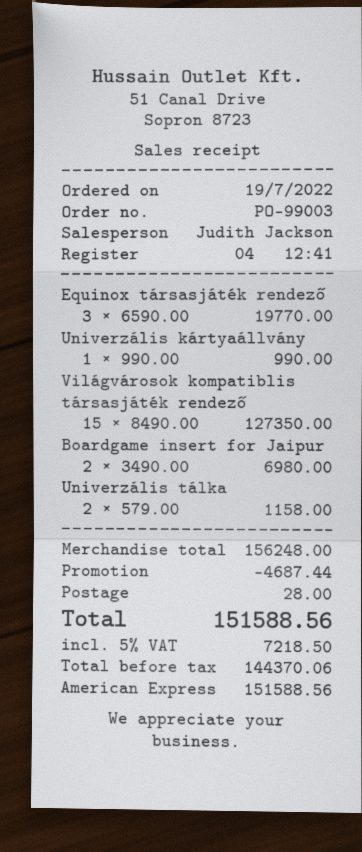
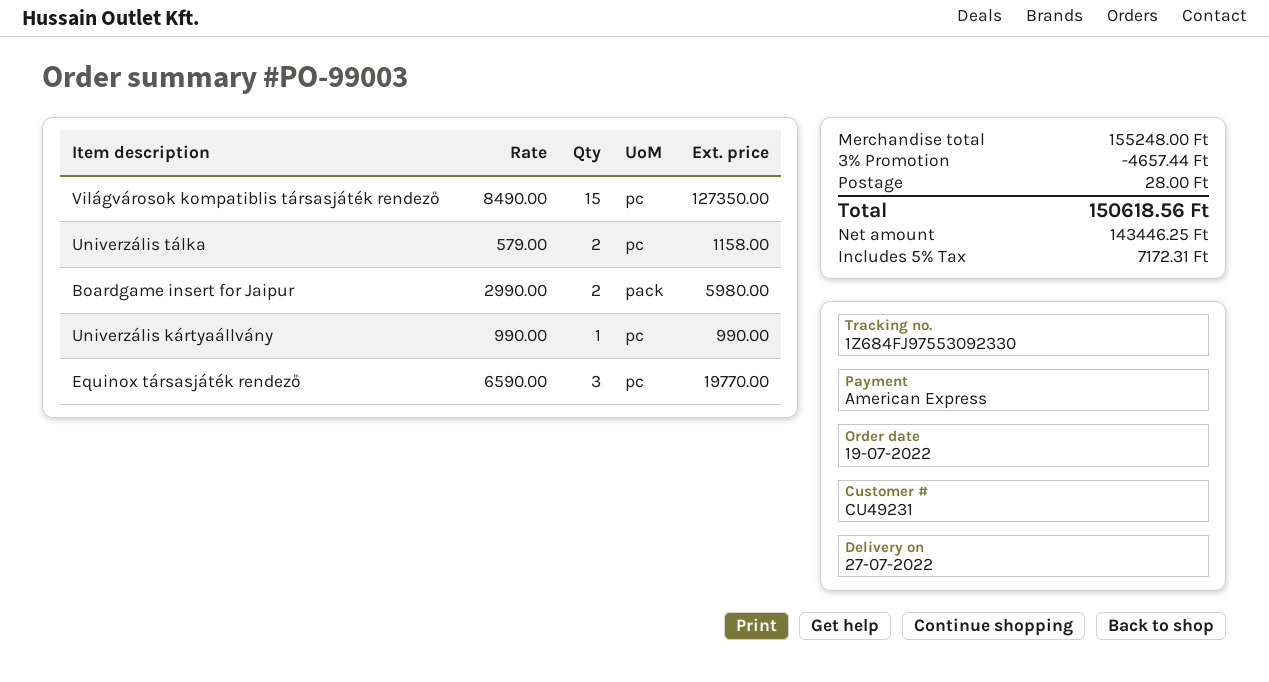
Boardgame insert for Jaipur: 2 x 3490.00 = 6980.00 -> 2 x 2990.00 = 5980.00
subtotal: 156248.00 -> 155248.00
discount: 4687.44 -> 4657.44
net: 144370.06 -> 143446.25
tax: 5% = 7218.50 -> 5% = 7172.31
total: 151588.56 -> 150618.56

